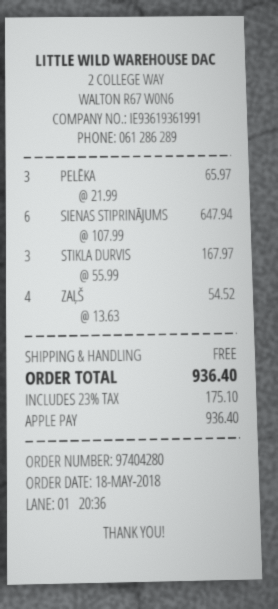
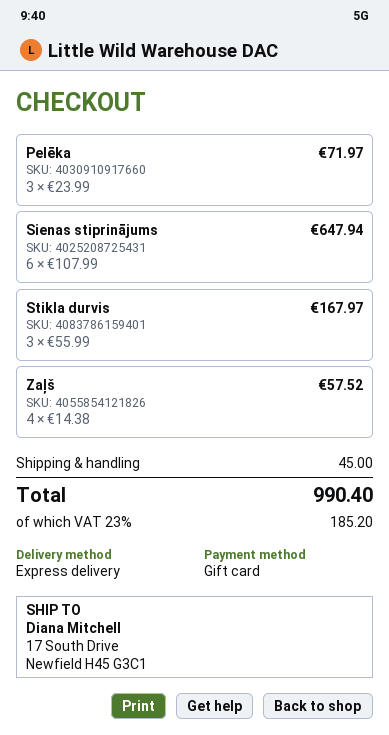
payment method: Apple Pay -> gift card
PELĒKA: 3 x 21.99 = 65.97 -> 3 x 23.99 = 71.97
ZAĻŠ: 4 x 13.63 = 54.52 -> 4 x 14.38 = 57.52
shipping: 0.00 -> 45.00
tax: 23% = 175.10 -> 23% = 185.20
total: 936.40 -> 990.40

